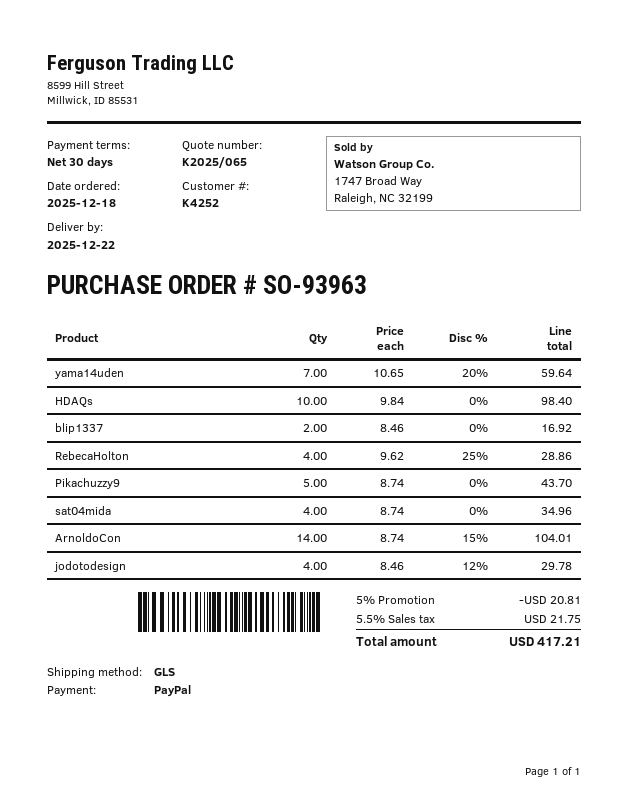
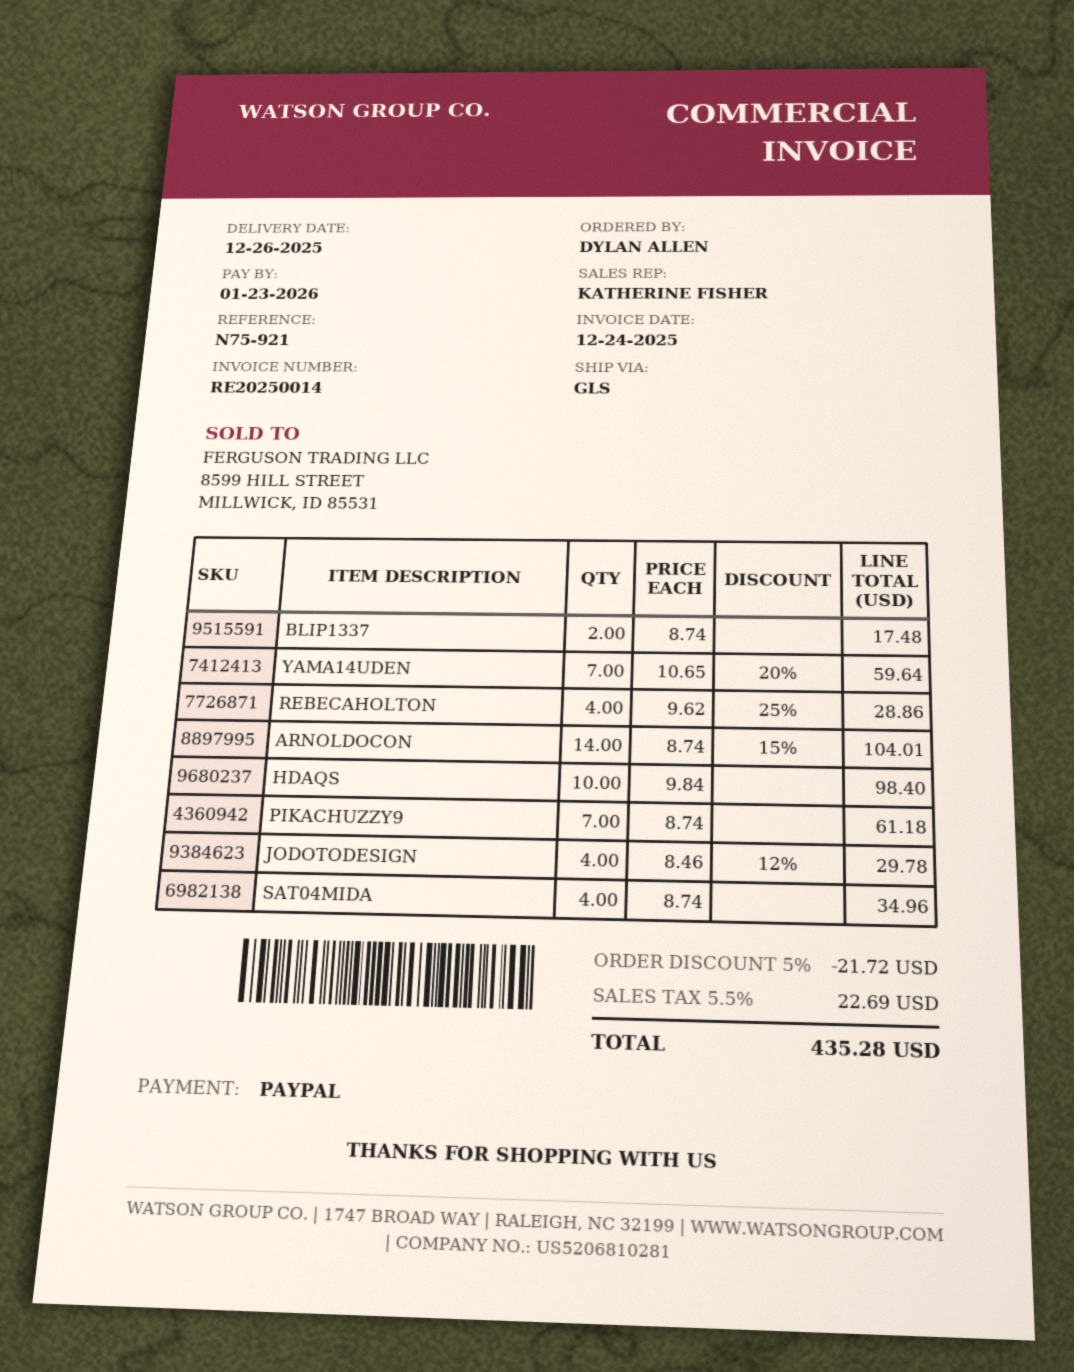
delivery date: 2025-12-22 -> 2025-12-26
blip1337: 2 x 8.46 = 16.92 -> 2 x 8.74 = 17.48
Pikachuzzy9: 5 x 8.74 = 43.70 -> 7 x 8.74 = 61.18
discount: 5% = 20.81 -> 5% = 21.72
tax: 5.5% = 21.75 -> 5.5% = 22.69
total: 417.21 -> 435.28

